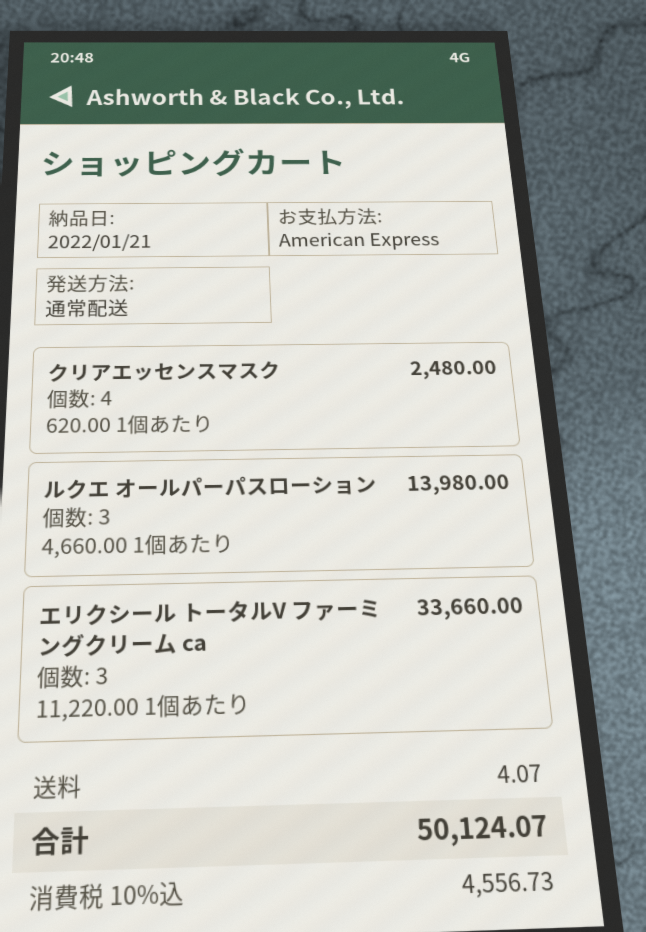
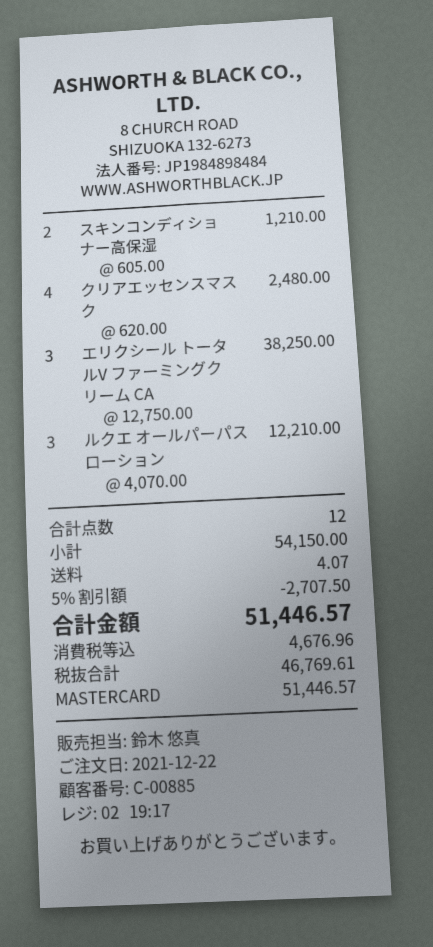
payment method: American Express -> Mastercard
ルクエ オールパーパスローション: 3 x 4660.00 = 13980.00 -> 3 x 4070.00 = 12210.00
エリクシール トータルV ファーミングクリーム ca: 3 x 11220.00 = 33660.00 -> 3 x 12750.00 = 38250.00
スキンコンディショナー高保湿: none -> 2 x 605.00 = 1210.00
discount: none -> 5% = 2707.50
tax: 4556.73 -> 4676.96
total: 50124.07 -> 51446.57

